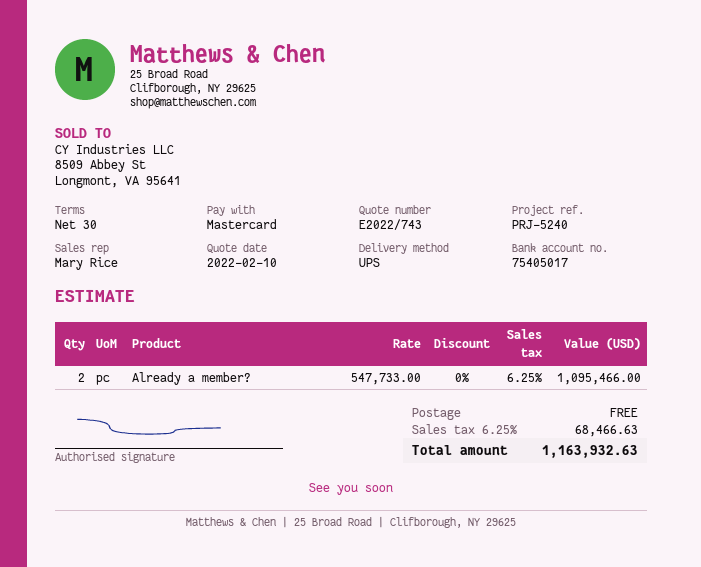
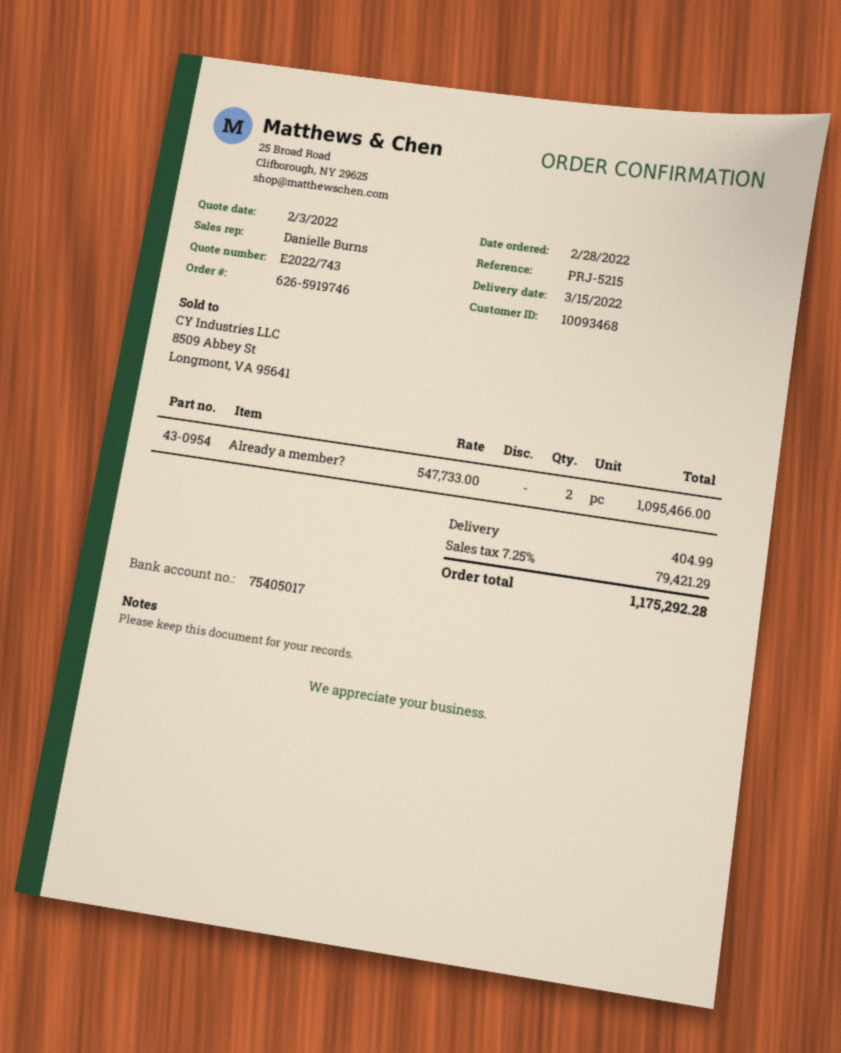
quote date: 2022-02-10 -> 2022-02-03
reference: PRJ-5240 -> PRJ-5215
sales rep: Mary Rice -> Danielle Burns
shipping: 0.00 -> 404.99
tax: 6.25% = 68466.63 -> 7.25% = 79421.29
total: 1163932.63 -> 1175292.28

